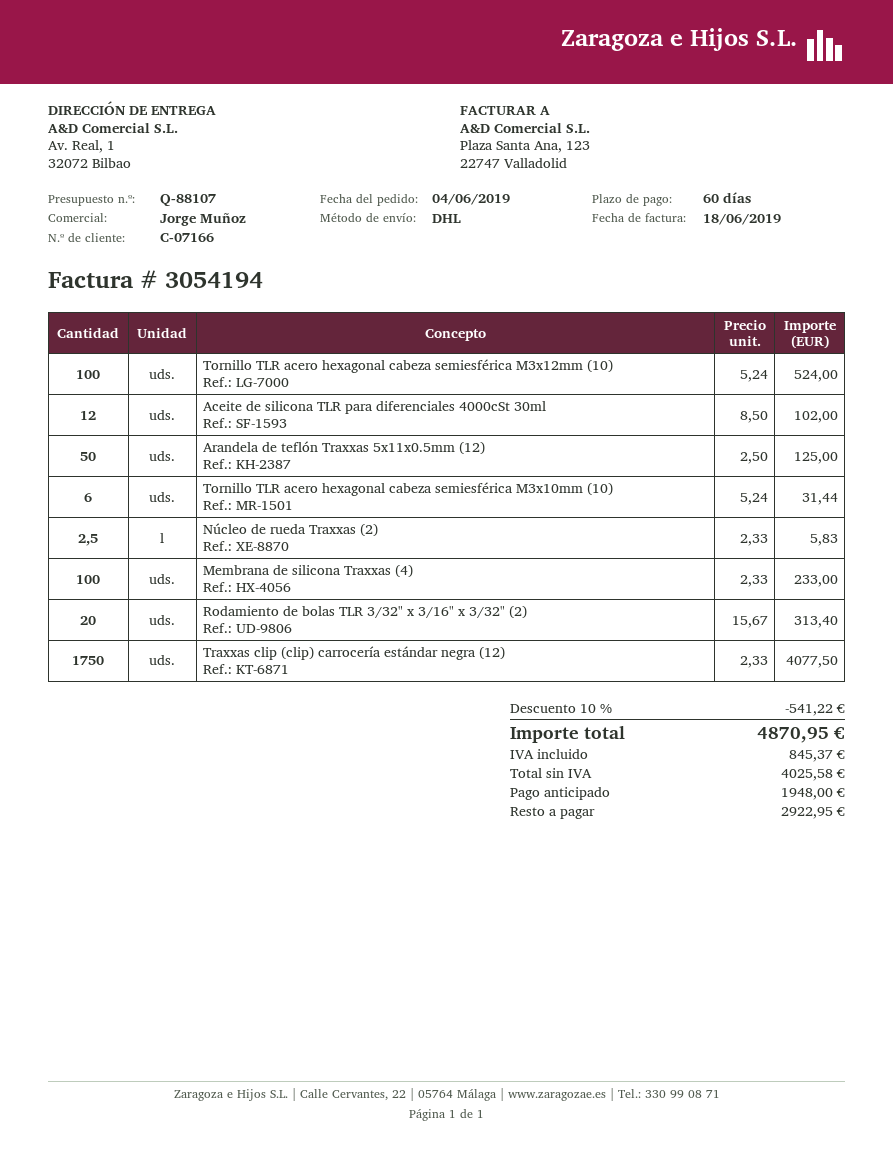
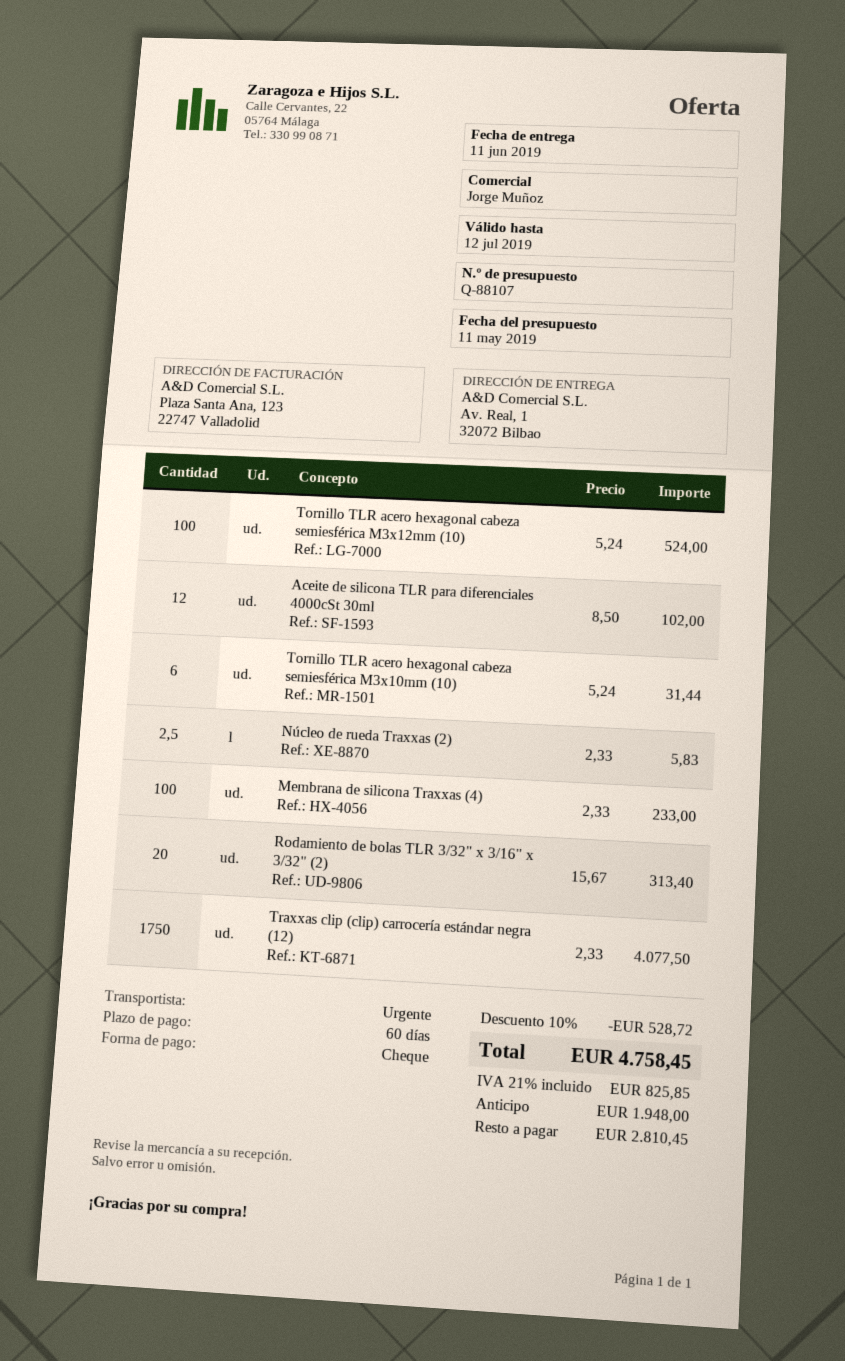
shipping method: DHL -> express
Arandela de teflón Traxxas 5x11x0.5mm (12): 50 x 2.50 = 125.00 -> none
discount: 10% = 541.22 -> 10% = 528.72
tax: 845.37 -> 825.85
total: 4870.95 -> 4758.45
balance: 2922.95 -> 2810.45

